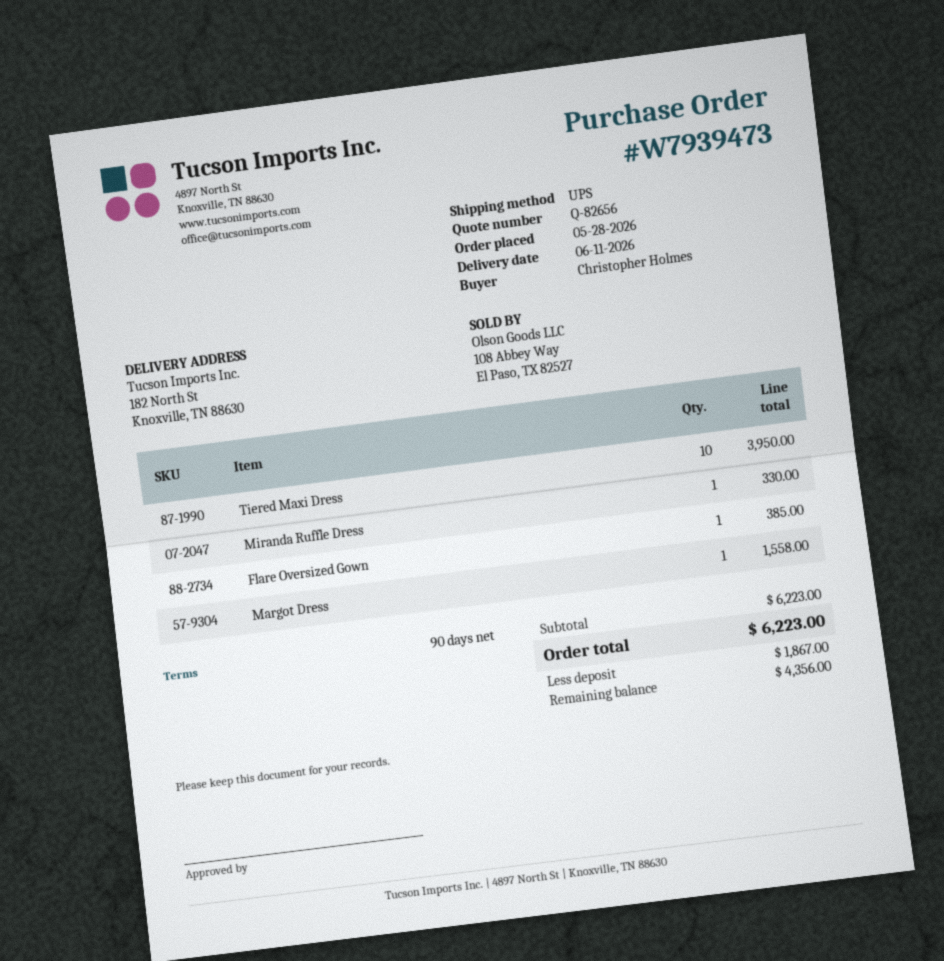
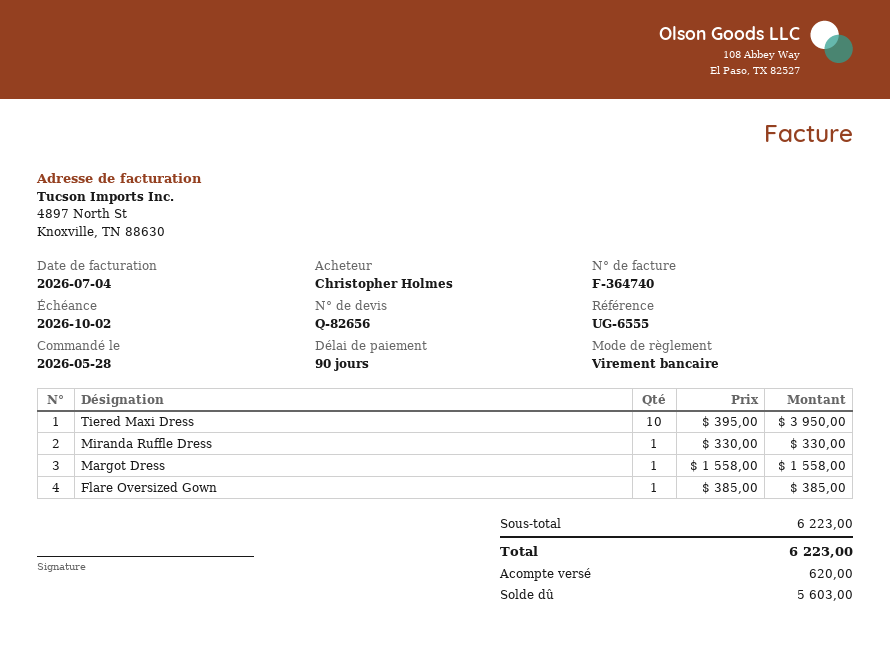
deposit: 1867.00 -> 620.00
balance: 4356.00 -> 5603.00

